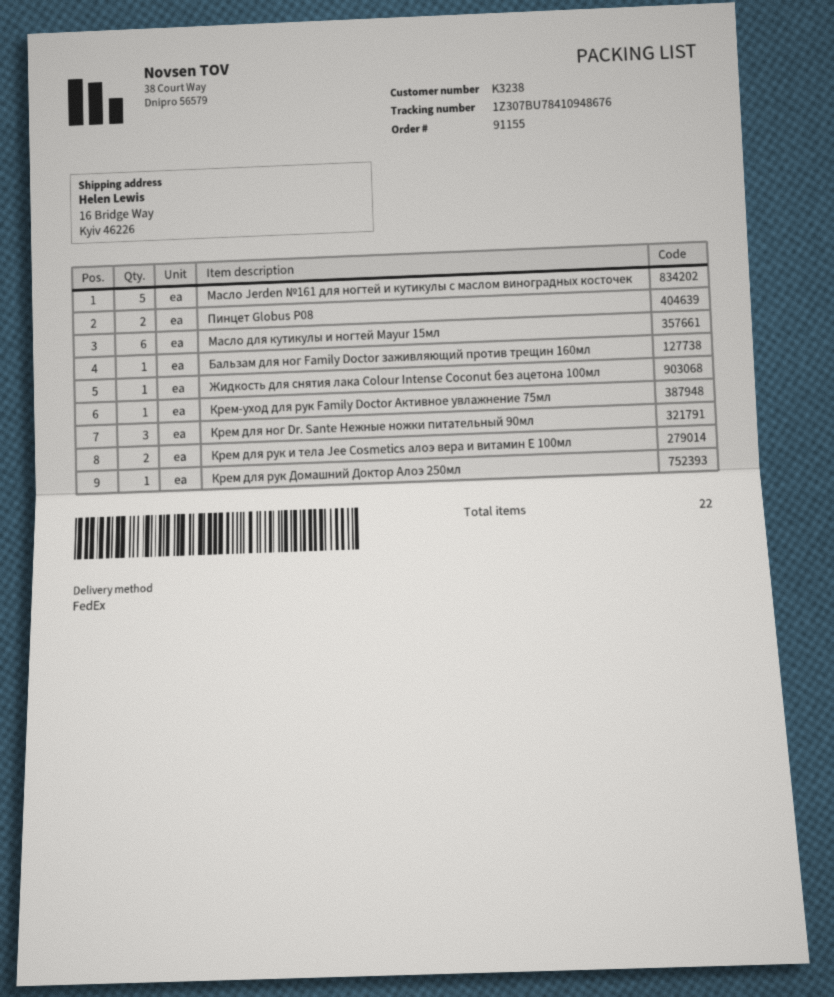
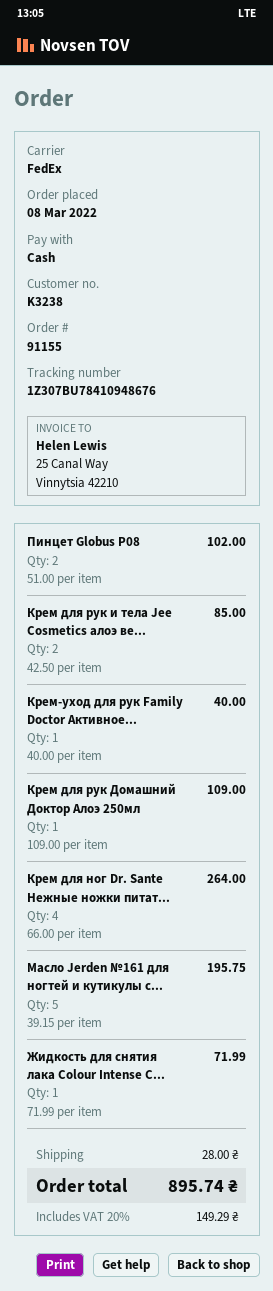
Масло для кутикулы и ногтей Mayur 15мл: 6 -> none
Бальзам для ног Family Doctor заживляющий против трещин 160мл: 1 -> none
Крем для ног Dr. Sante Нежные ножки питательный 90мл: 3 -> 4

